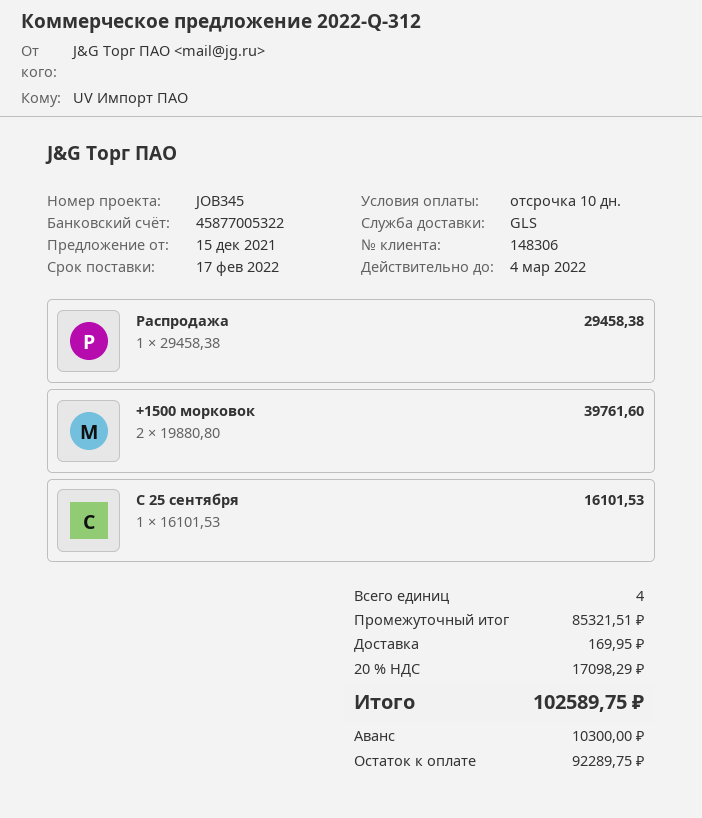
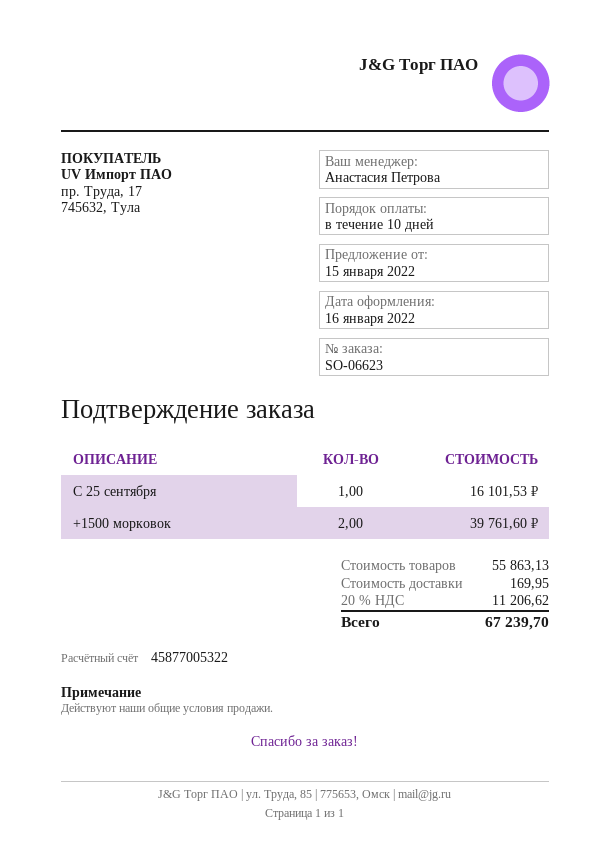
quote date: 2021-12-15 -> 2022-01-15
Распродажа: 1 for 29458.38 -> none
subtotal: 85321.51 -> 55863.13
tax: 20% = 17098.29 -> 20% = 11206.62
total: 102589.75 -> 67239.70

